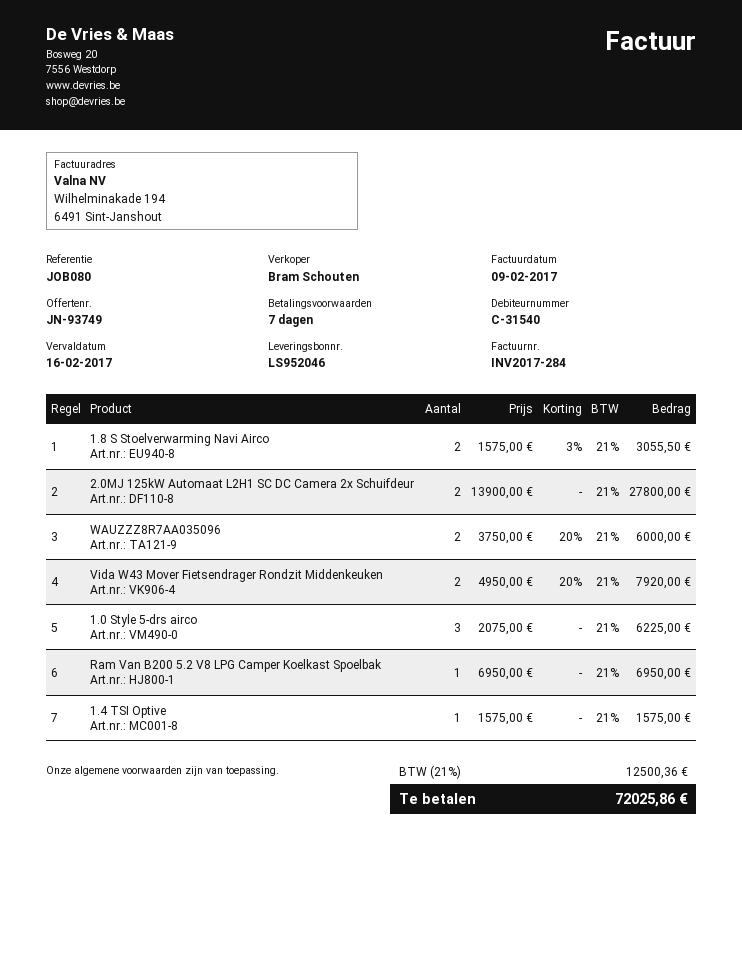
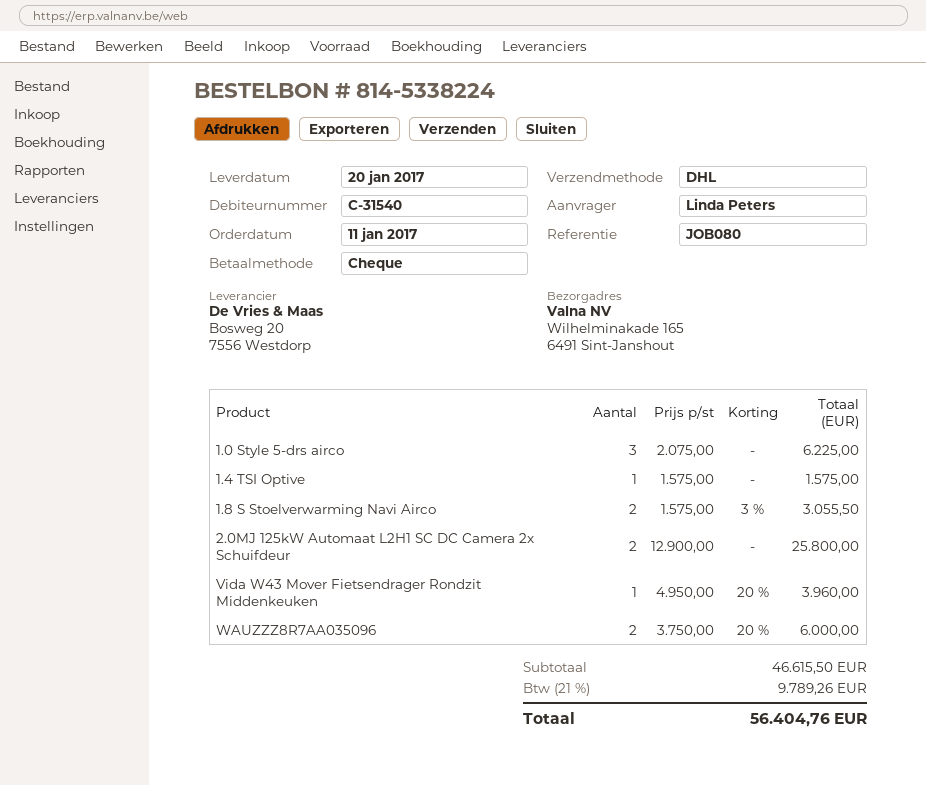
2.0MJ 125kW Automaat L2H1 SC DC Camera 2x Schuifdeur: 2 x 13900.00 = 27800.00 -> 2 x 12900.00 = 25800.00
Vida W43 Mover Fietsendrager Rondzit Middenkeuken: 2 x 4950.00 - 20% = 7920.00 -> 1 x 4950.00 - 20% = 3960.00
Ram Van B200 5.2 V8 LPG Camper Koelkast Spoelbak: 1 x 6950.00 = 6950.00 -> none
tax: 21% = 12500.36 -> 21% = 9789.26
total: 72025.86 -> 56404.76

